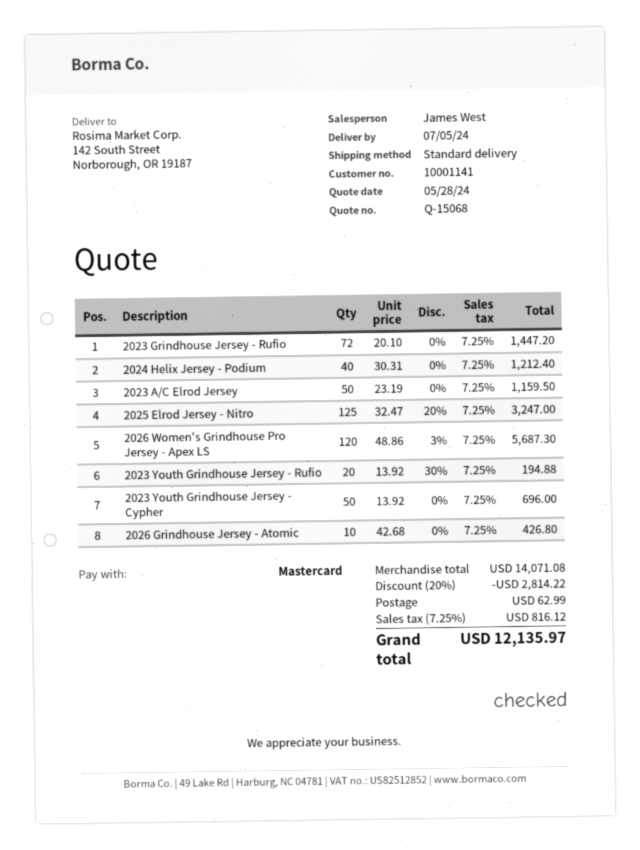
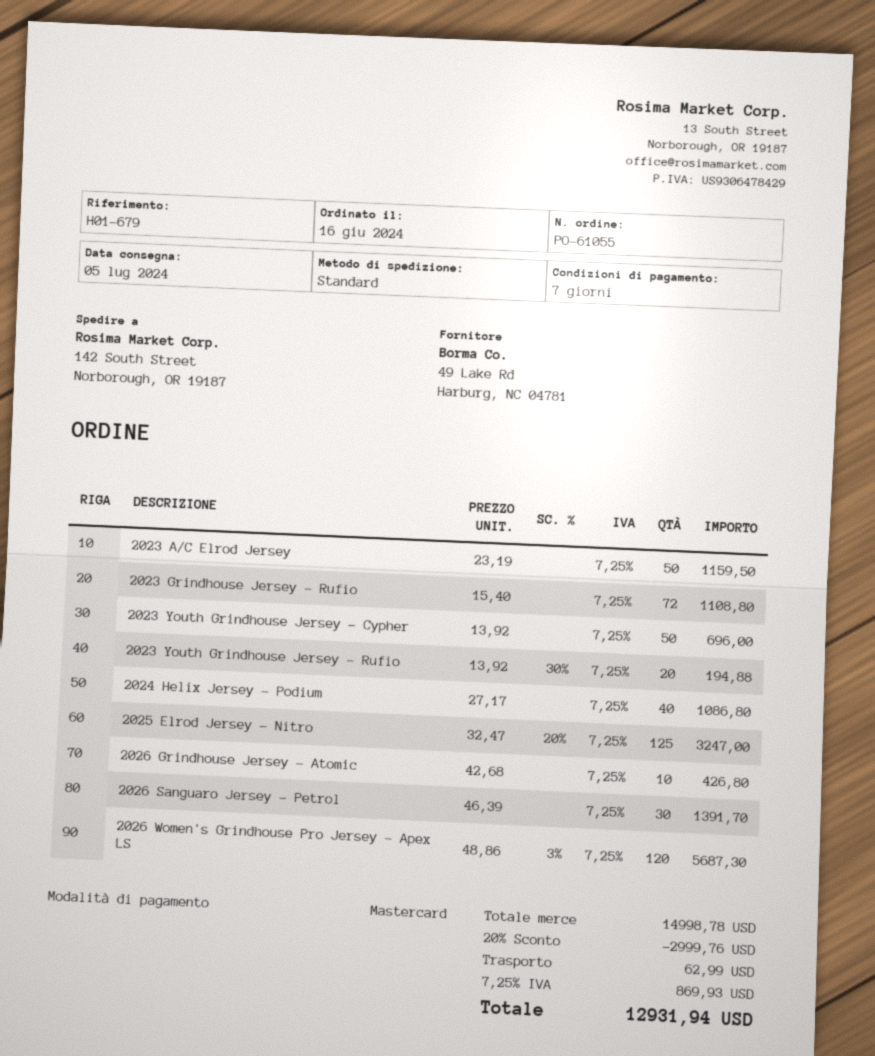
2023 Grindhouse Jersey - Rufio: 72 x 20.10 = 1447.20 -> 72 x 15.40 = 1108.80
2024 Helix Jersey - Podium: 40 x 30.31 = 1212.40 -> 40 x 27.17 = 1086.80
2026 Sanguaro Jersey - Petrol: none -> 30 x 46.39 = 1391.70
subtotal: 14071.08 -> 14998.78
discount: 20% = 2814.22 -> 20% = 2999.76
tax: 7.25% = 816.12 -> 7.25% = 869.93
total: 12135.97 -> 12931.94

